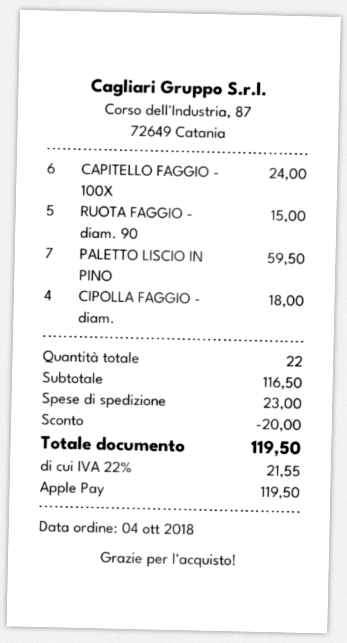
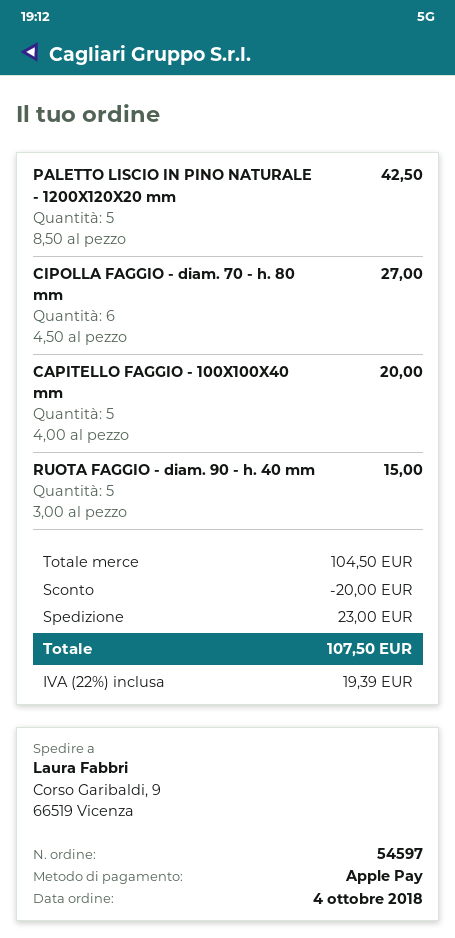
CAPITELLO FAGGIO - 100X: 6 for 24.00 -> 5 for 20.00
PALETTO LISCIO IN PINO: 7 for 59.50 -> 5 for 42.50
CIPOLLA FAGGIO - diam.: 4 for 18.00 -> 6 for 27.00
subtotal: 116.50 -> 104.50
tax: 22% = 21.55 -> 22% = 19.39
total: 119.50 -> 107.50

